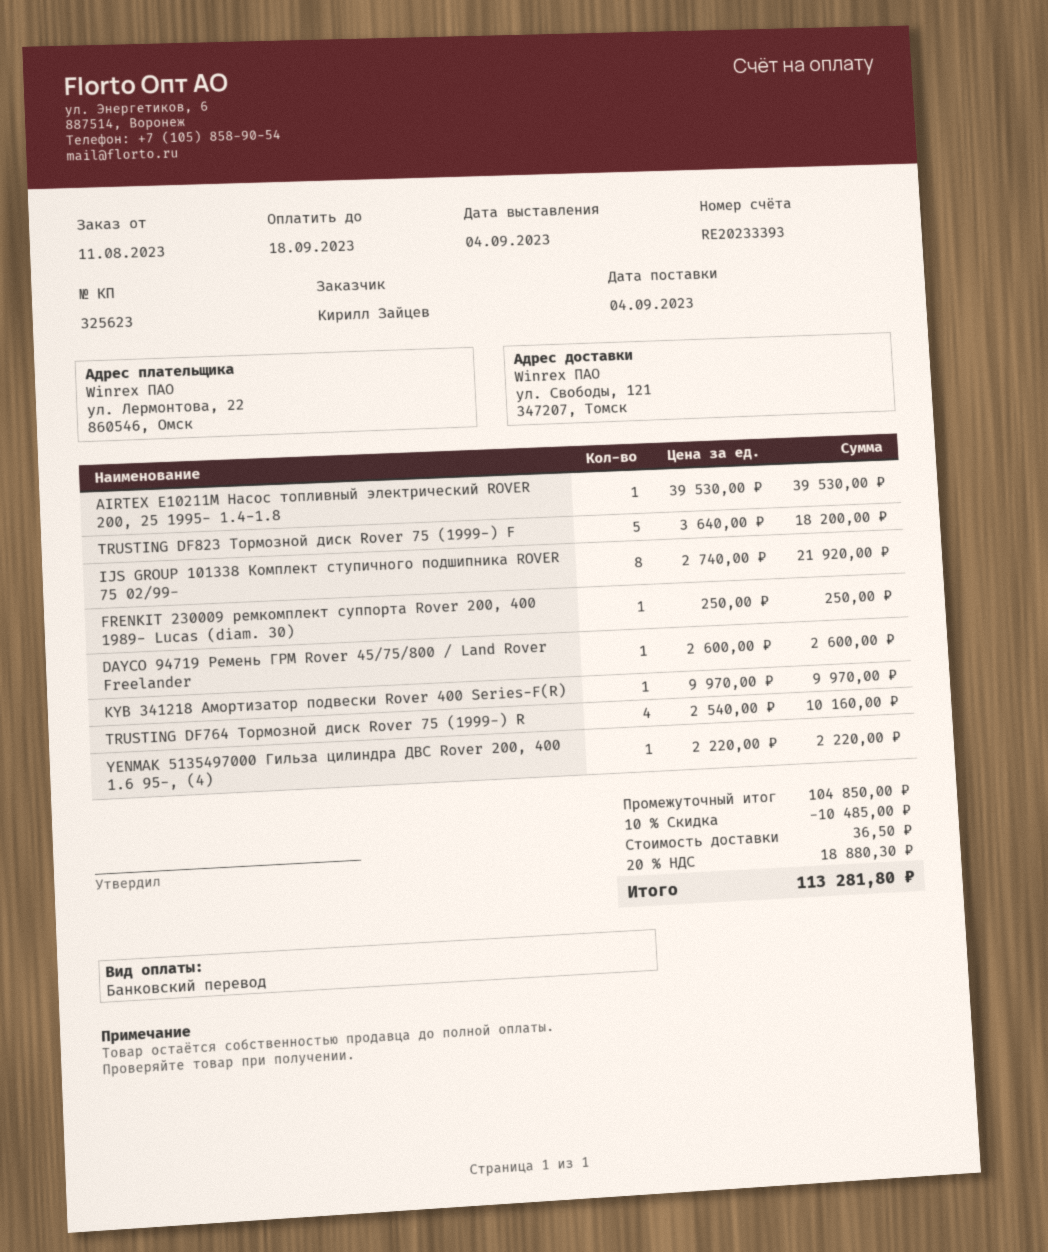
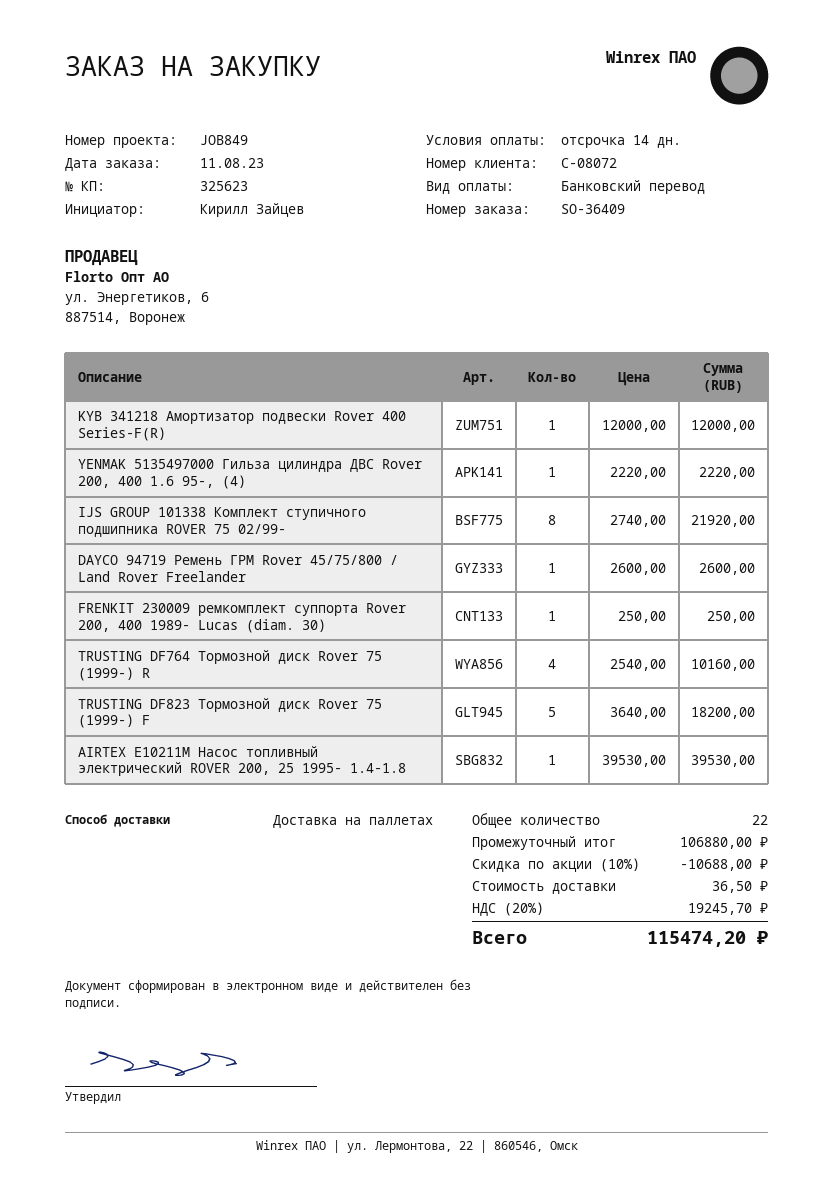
KYB 341218 Амортизатор подвески Rover 400 Series-F(R): 1 x 9970.00 = 9970.00 -> 1 x 12000.00 = 12000.00
subtotal: 104850.00 -> 106880.00
discount: 10% = 10485.00 -> 10% = 10688.00
tax: 20% = 18880.30 -> 20% = 19245.70
total: 113281.80 -> 115474.20

